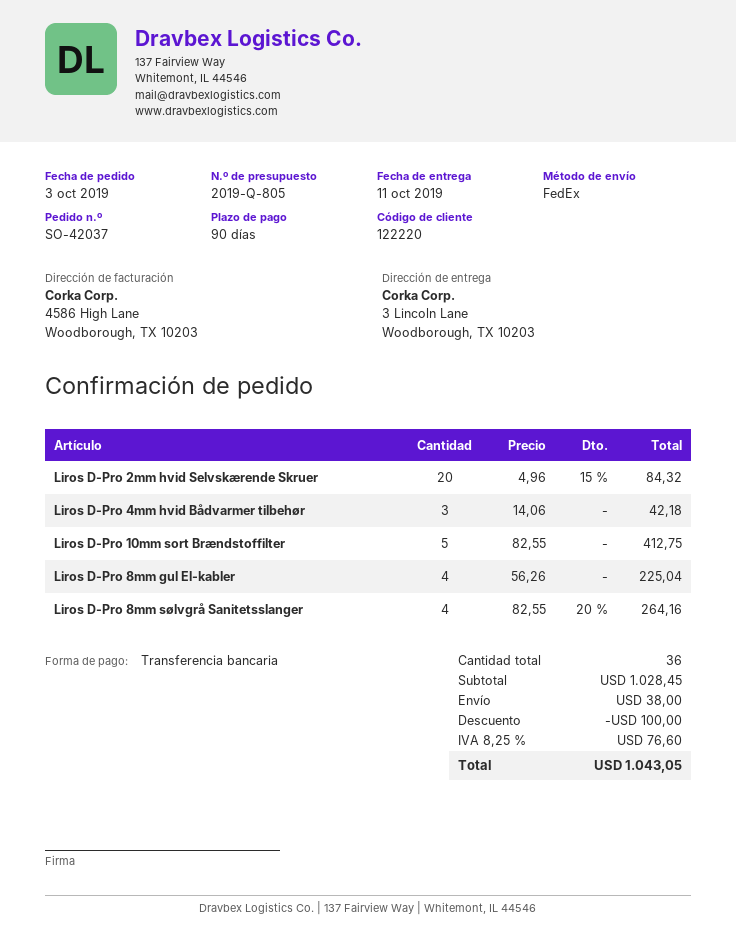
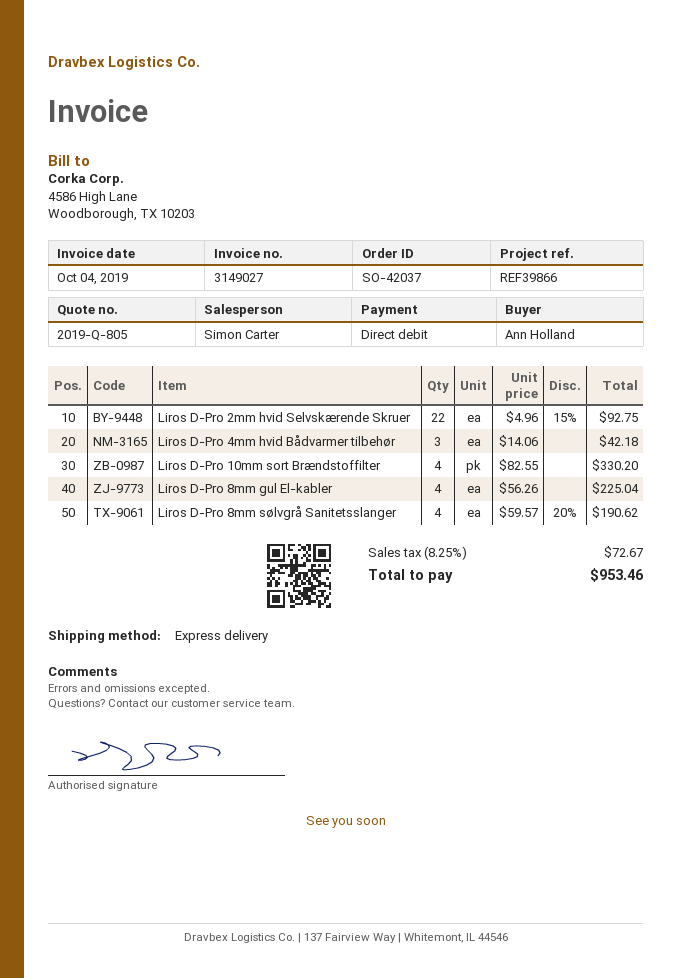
payment method: bank transfer -> direct debit
shipping method: FedEx -> express
Liros D-Pro 2mm hvid Selvskærende Skruer: 20 x 4.96 - 15% = 84.32 -> 22 x 4.96 - 15% = 92.75
Liros D-Pro 10mm sort Brændstoffilter: 5 x 82.55 = 412.75 -> 4 x 82.55 = 330.20
Liros D-Pro 8mm sølvgrå Sanitetsslanger: 4 x 82.55 - 20% = 264.16 -> 4 x 59.57 - 20% = 190.62
discount: 100.00 -> none
shipping: 38.00 -> none
tax: 8.25% = 76.60 -> 8.25% = 72.67
total: 1043.05 -> 953.46

